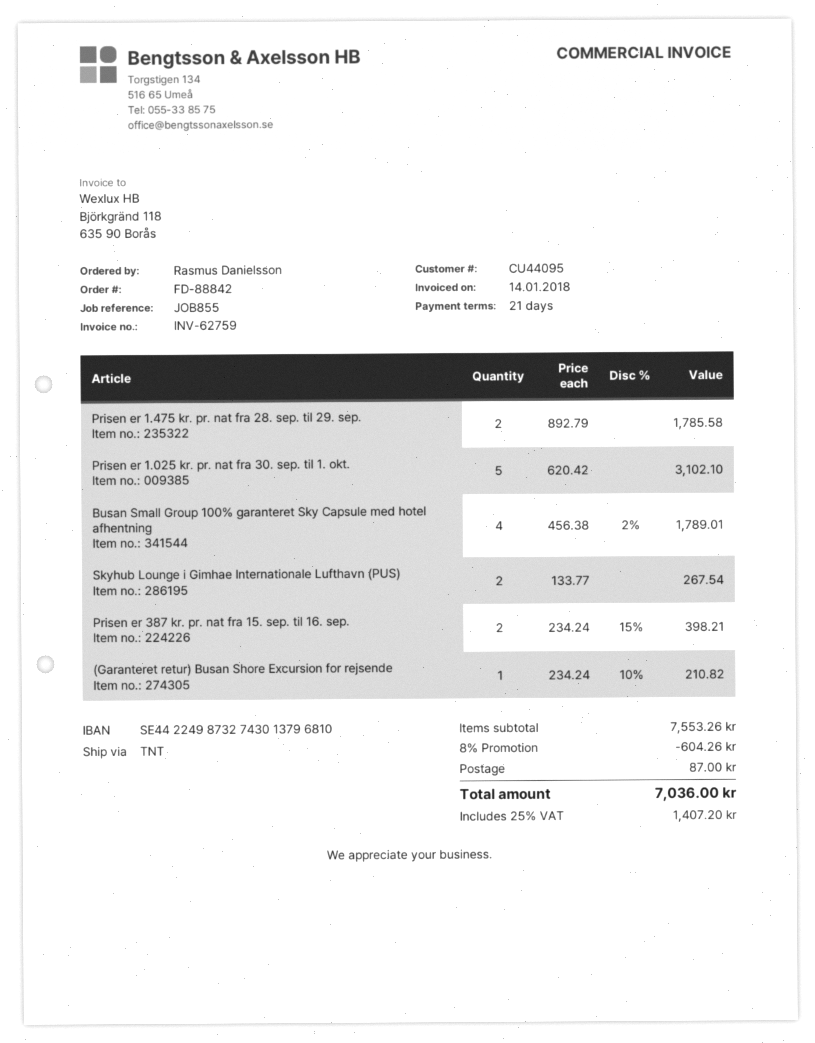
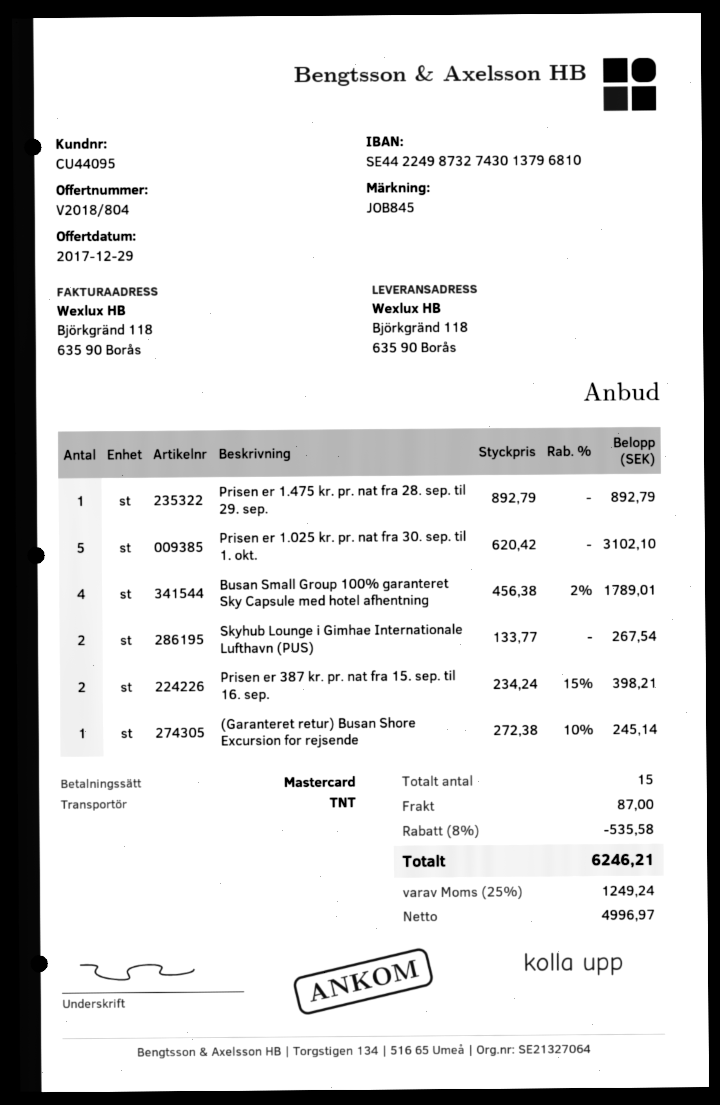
reference: JOB855 -> JOB845
Prisen er 1.475 kr. pr. nat fra 28. sep. til 29. sep.: 2 x 892.79 = 1785.58 -> 1 x 892.79 = 892.79
(Garanteret retur) Busan Shore Excursion for rejsende: 1 x 234.24 - 10% = 210.82 -> 1 x 272.38 - 10% = 245.14
discount: 8% = 604.26 -> 8% = 535.58
tax: 25% = 1407.20 -> 25% = 1249.24
total: 7036.00 -> 6246.21

